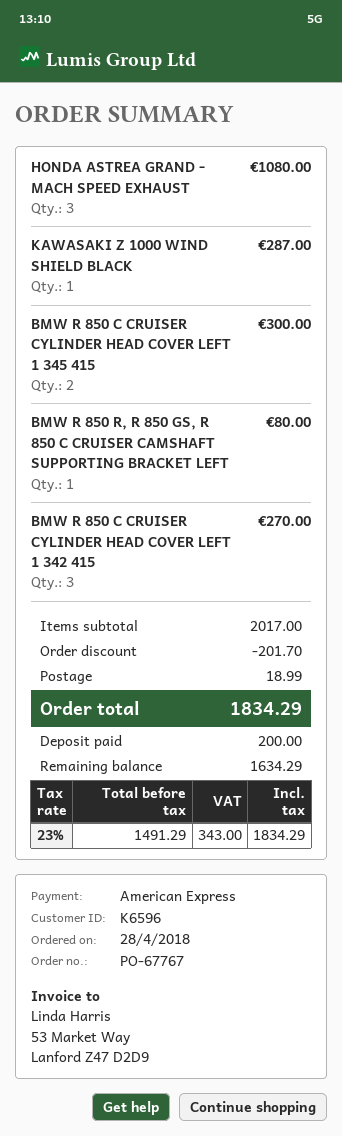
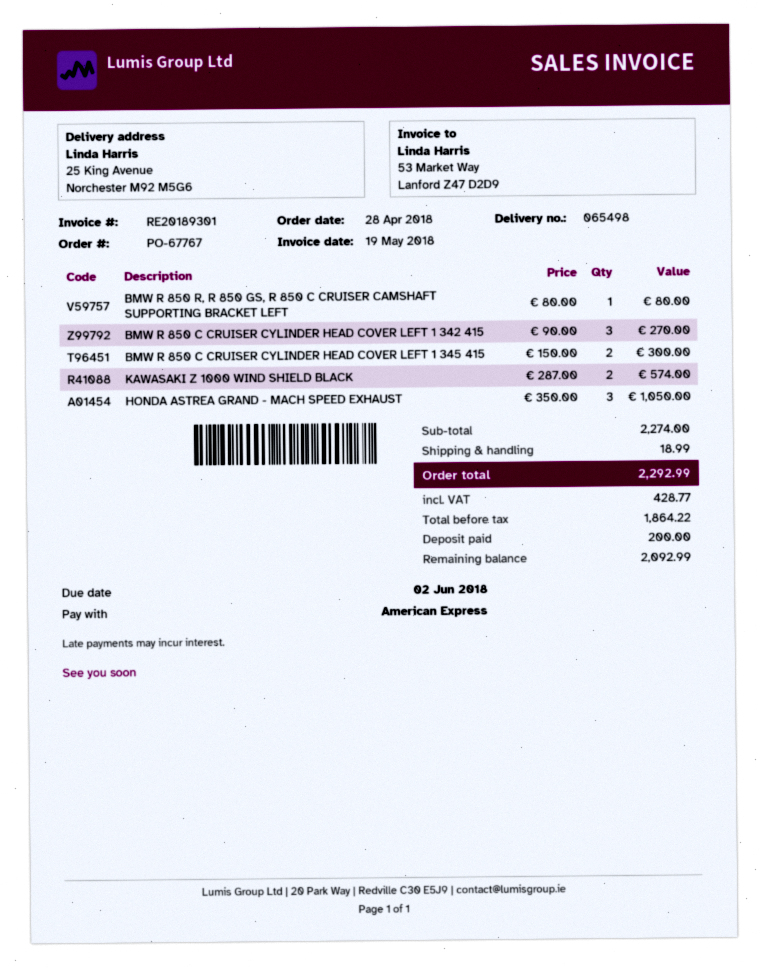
HONDA ASTREA GRAND - MACH SPEED EXHAUST: 3 for 1080.00 -> 3 for 1050.00
KAWASAKI Z 1000 WIND SHIELD BLACK: 1 for 287.00 -> 2 for 574.00
subtotal: 2017.00 -> 2274.00
discount: 201.70 -> none
net: 1491.29 -> 1864.22
tax: 343.00 -> 428.77
total: 1834.29 -> 2292.99
balance: 1634.29 -> 2092.99

